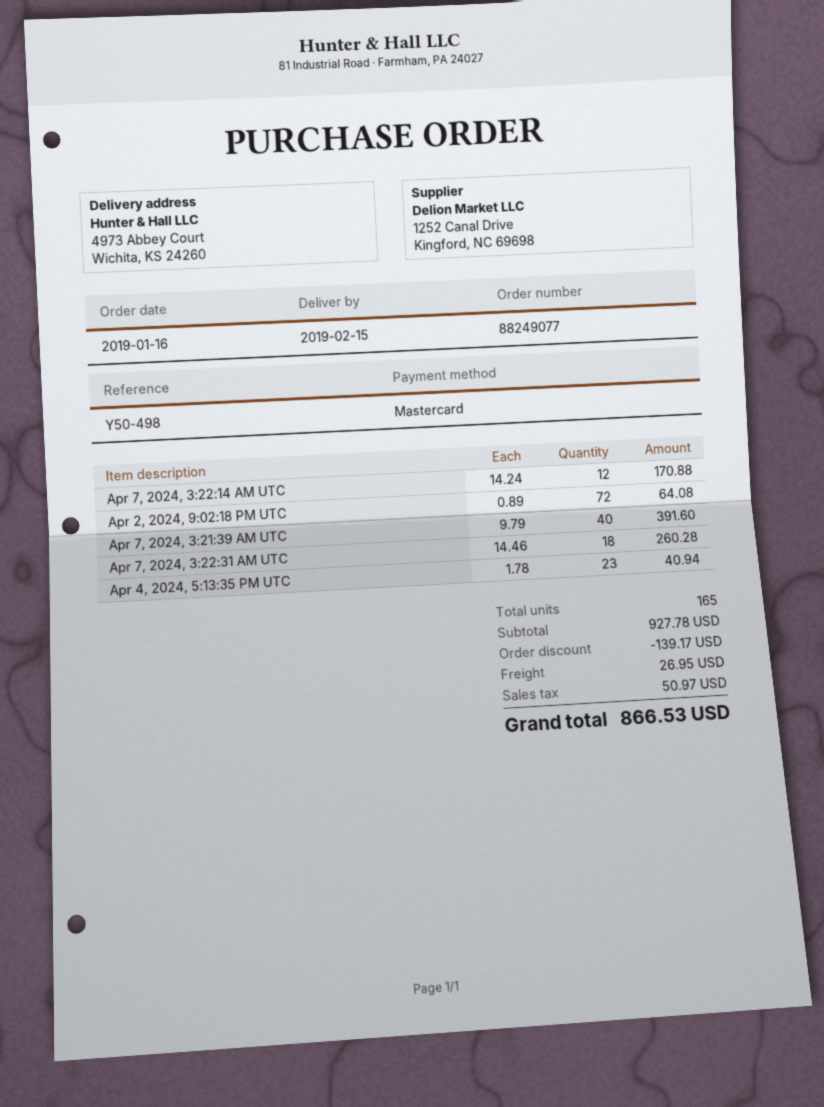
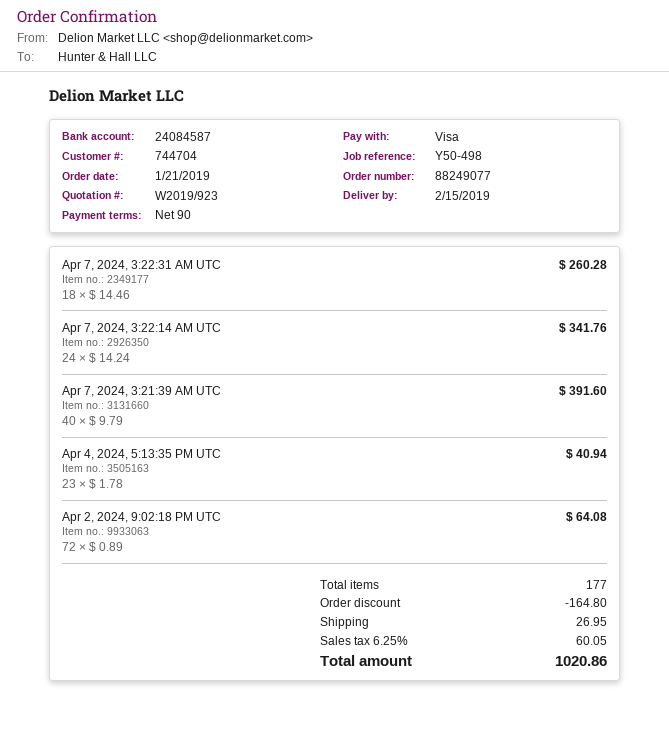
order date: 2019-01-16 -> 2019-01-21
payment method: Mastercard -> Visa
Apr 7, 2024, 3:22:14 AM UTC: 12 x 14.24 = 170.88 -> 24 x 14.24 = 341.76
total quantity: 165 -> 177
discount: 139.17 -> 164.80
tax: 50.97 -> 60.05
total: 866.53 -> 1020.86

